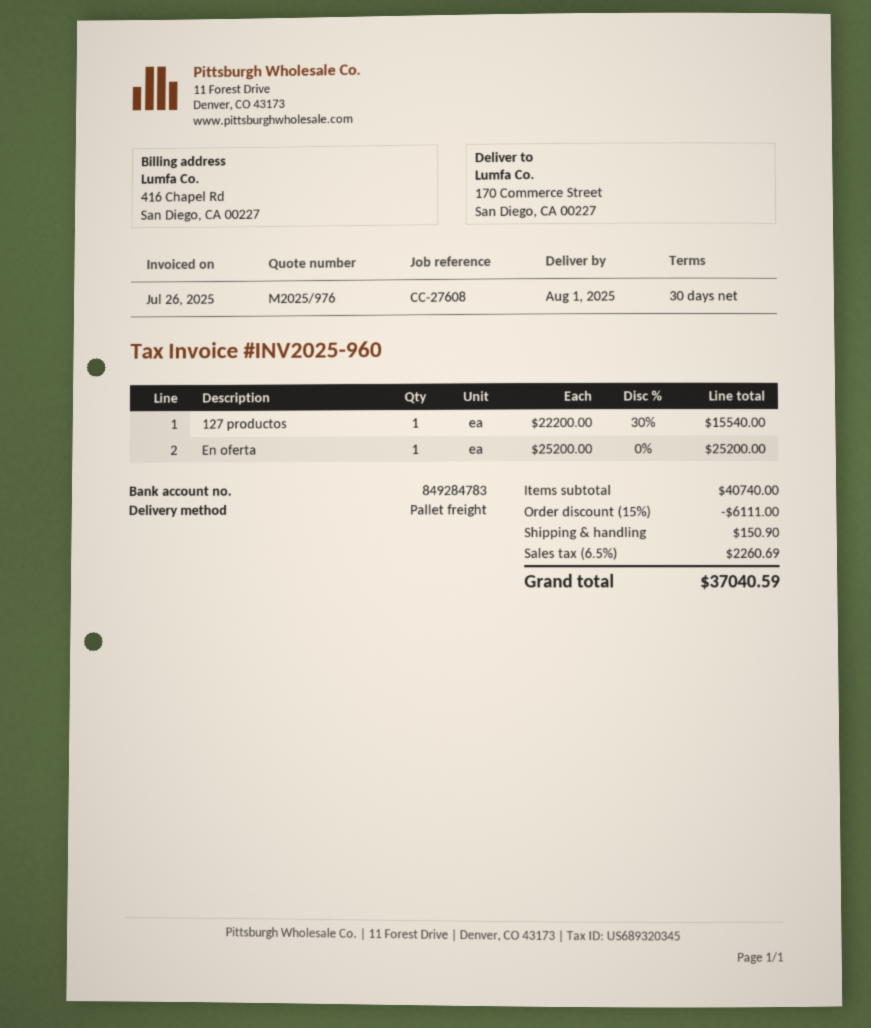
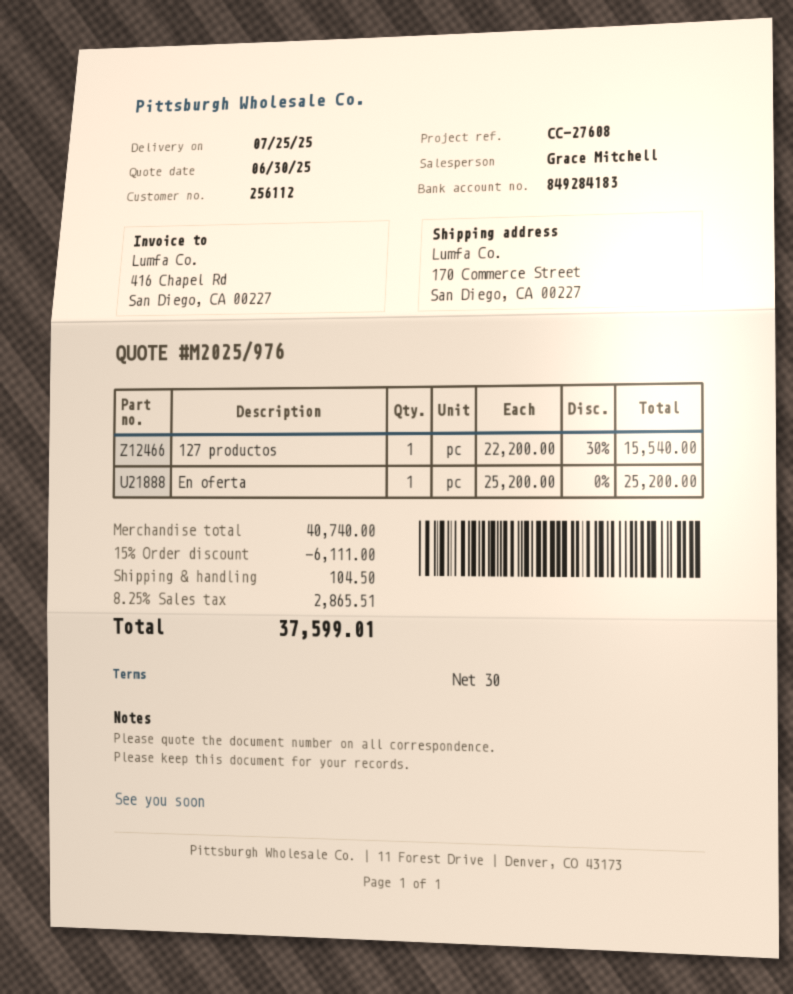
delivery date: 2025-08-01 -> 2025-07-25
bank account: 849284783 -> 849284183
shipping: 150.90 -> 104.50
tax: 6.5% = 2260.69 -> 8.25% = 2865.51
total: 37040.59 -> 37599.01

